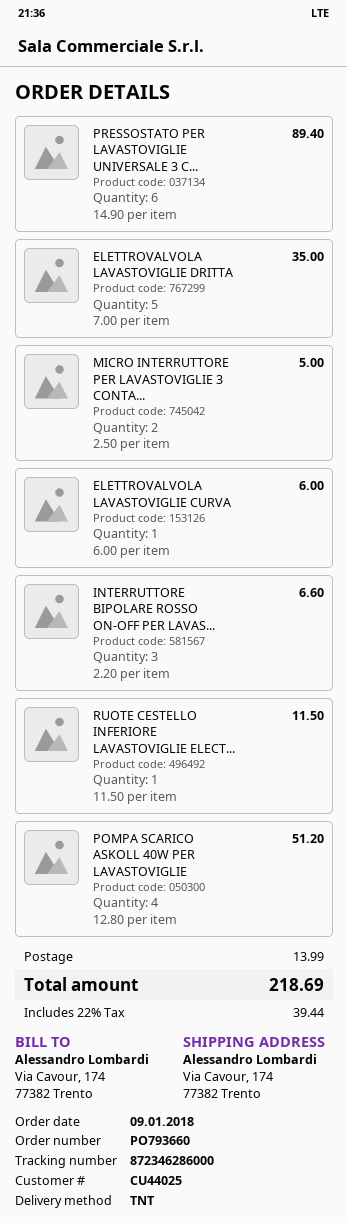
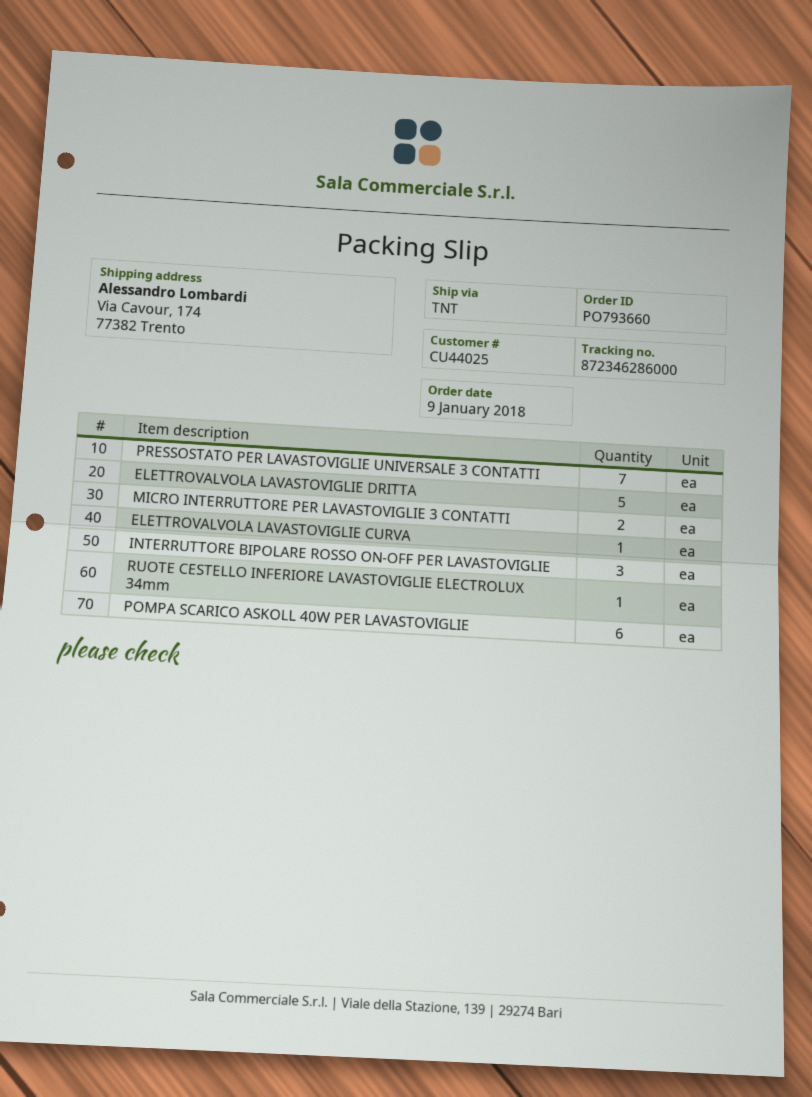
PRESSOSTATO PER LAVASTOVIGLIE UNIVERSALE 3 C...: 6 -> 7
POMPA SCARICO ASKOLL 40W PER LAVASTOVIGLIE: 4 -> 6

